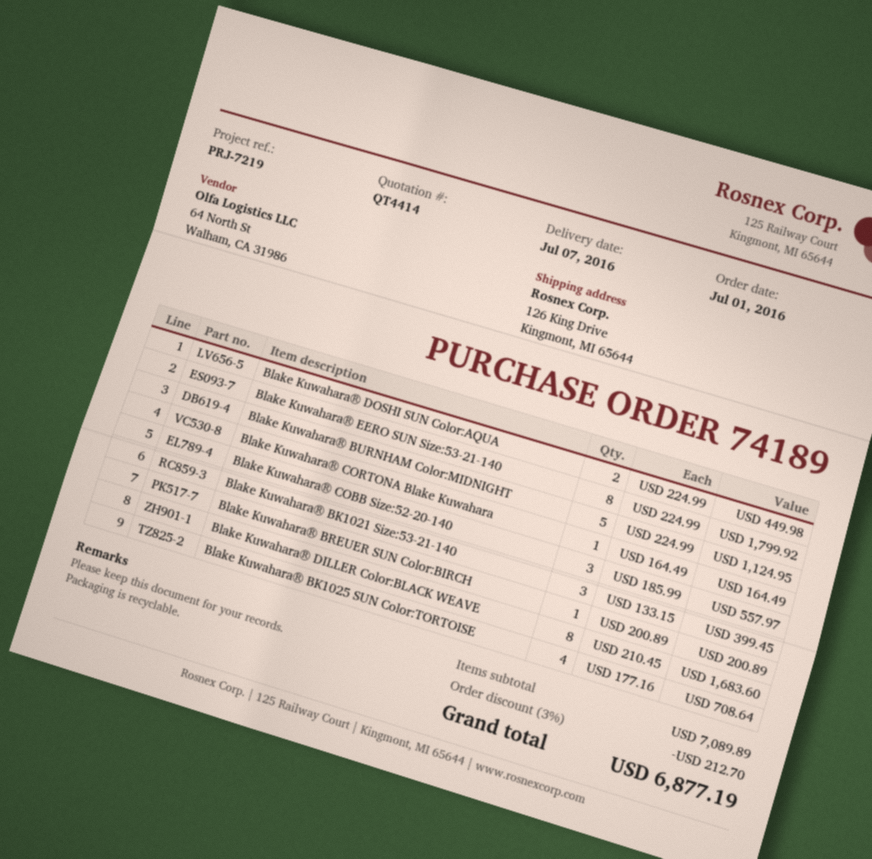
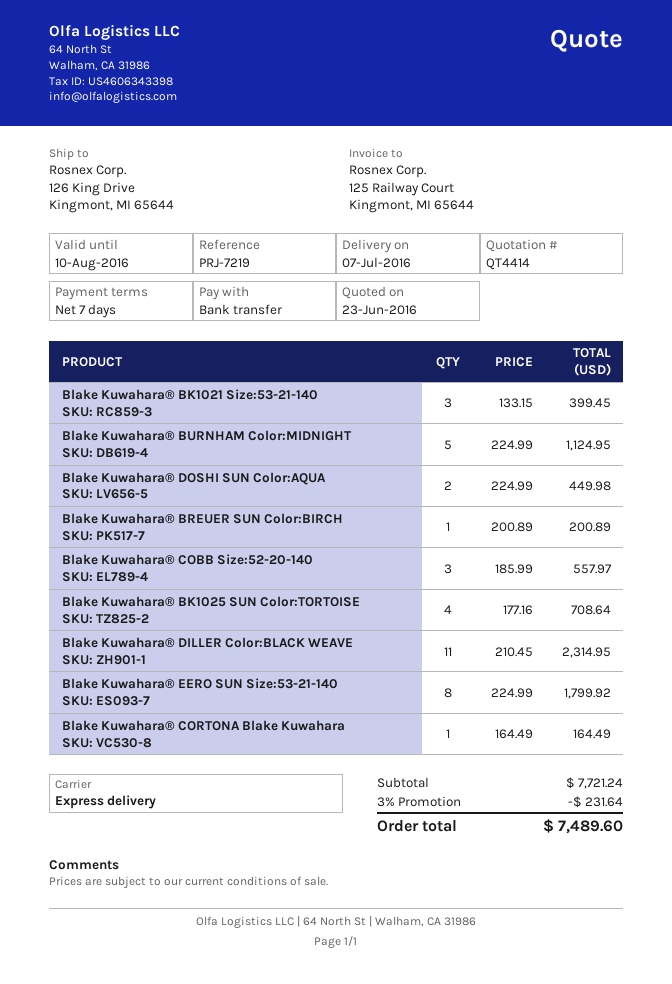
Blake Kuwahara® DILLER Color:BLACK WEAVE: 8 x 210.45 = 1683.60 -> 11 x 210.45 = 2314.95
subtotal: 7089.89 -> 7721.24
discount: 3% = 212.70 -> 3% = 231.64
total: 6877.19 -> 7489.60

